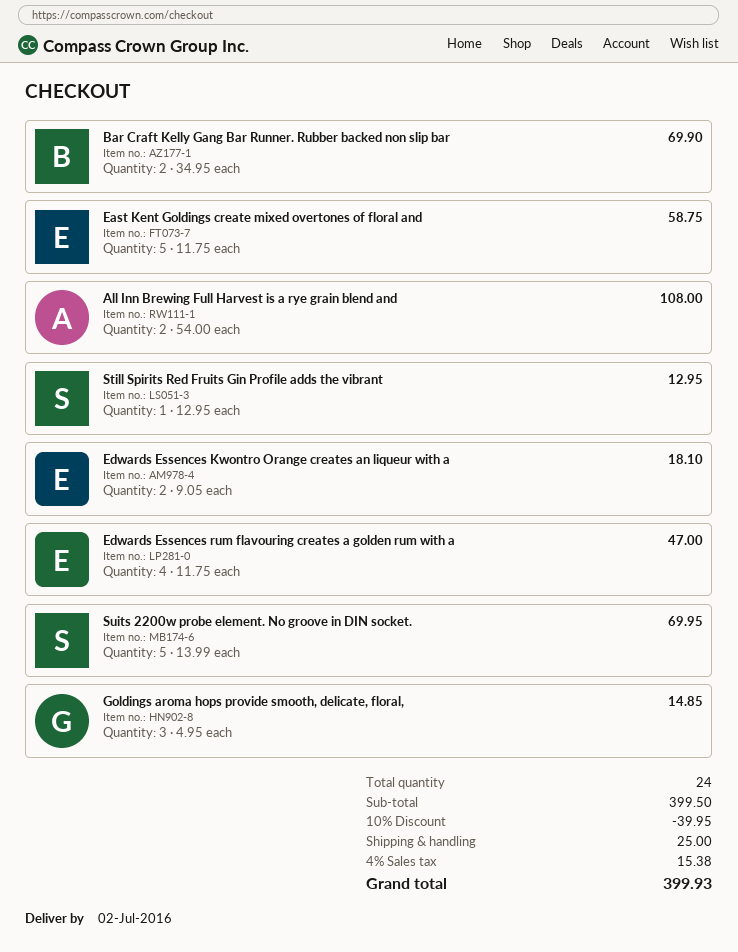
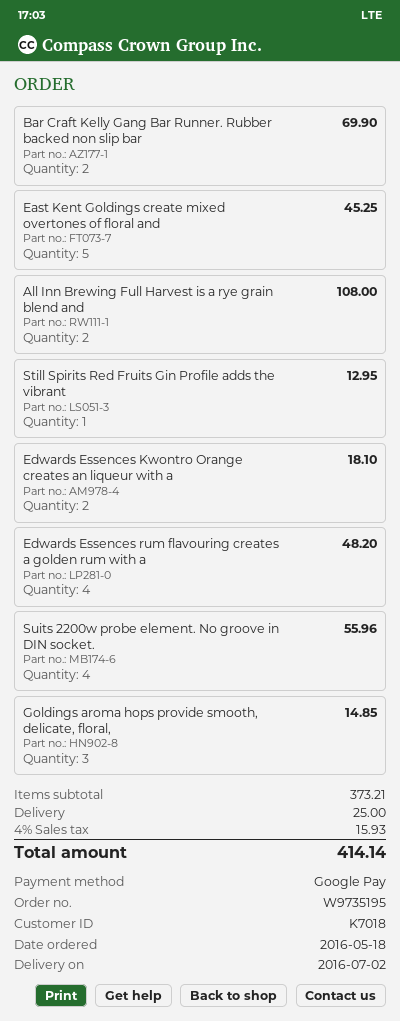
East Kent Goldings create mixed overtones of floral and: 5 for 58.75 -> 5 for 45.25
Edwards Essences rum flavouring creates a golden rum with a: 4 for 47.00 -> 4 for 48.20
Suits 2200w probe element. No groove in DIN socket.: 5 for 69.95 -> 4 for 55.96
subtotal: 399.50 -> 373.21
discount: 10% = 39.95 -> none
tax: 4% = 15.38 -> 4% = 15.93
total: 399.93 -> 414.14

